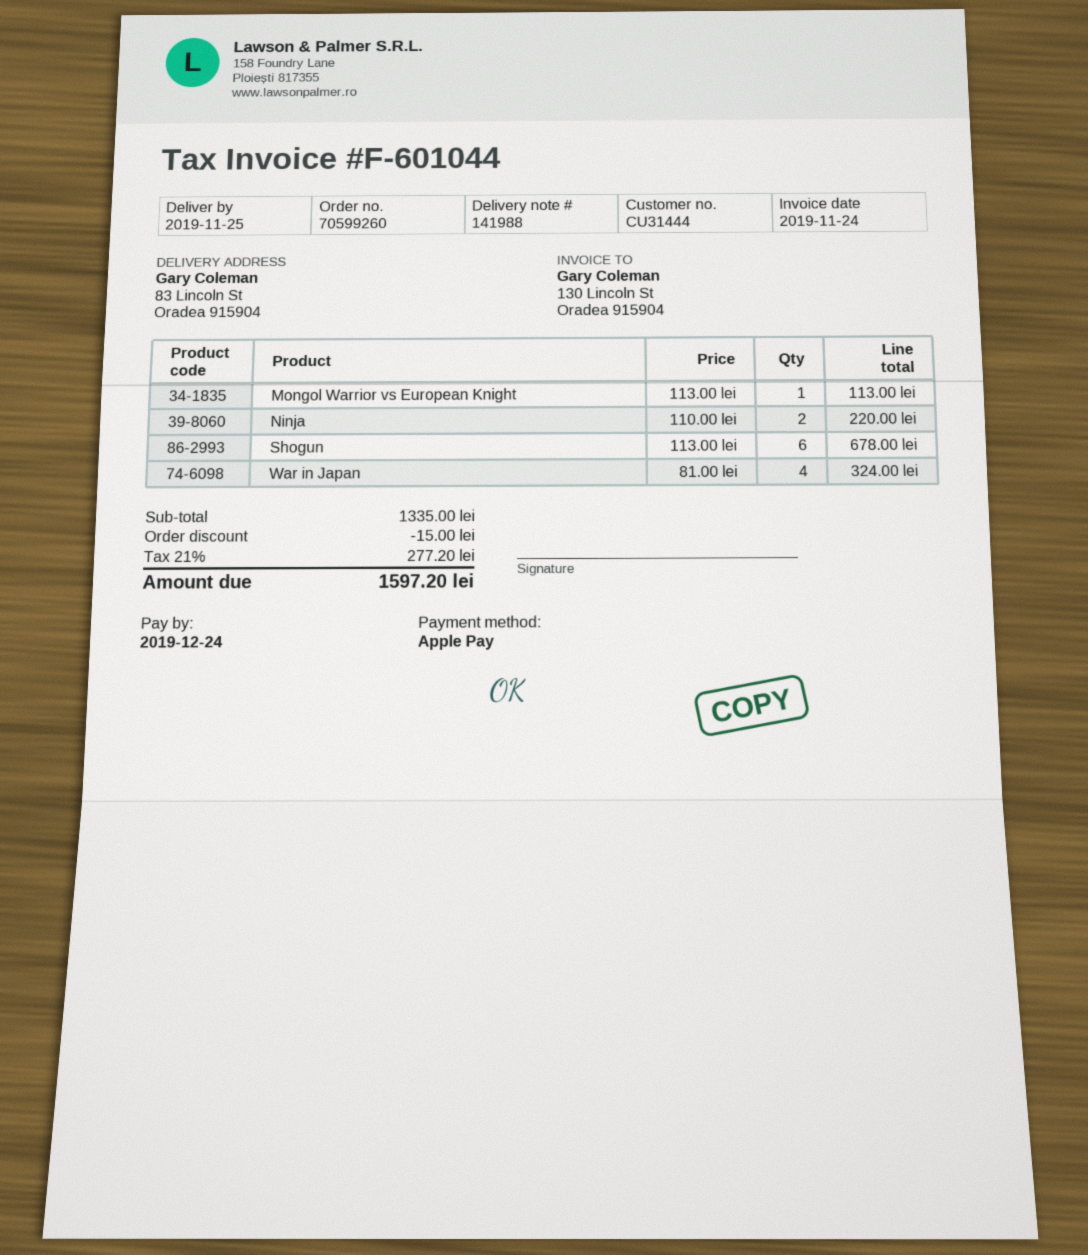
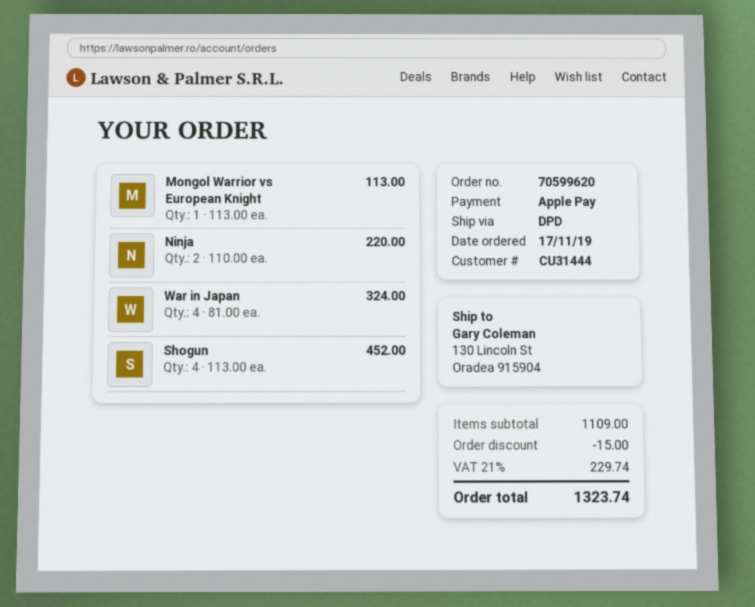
order number: 70599260 -> 70599620
ship to: 83 Lincoln St, Oradea 915904 -> 130 Lincoln St, Oradea 915904
Shogun: 6 x 113.00 = 678.00 -> 4 x 113.00 = 452.00
subtotal: 1335.00 -> 1109.00
tax: 21% = 277.20 -> 21% = 229.74
total: 1597.20 -> 1323.74

